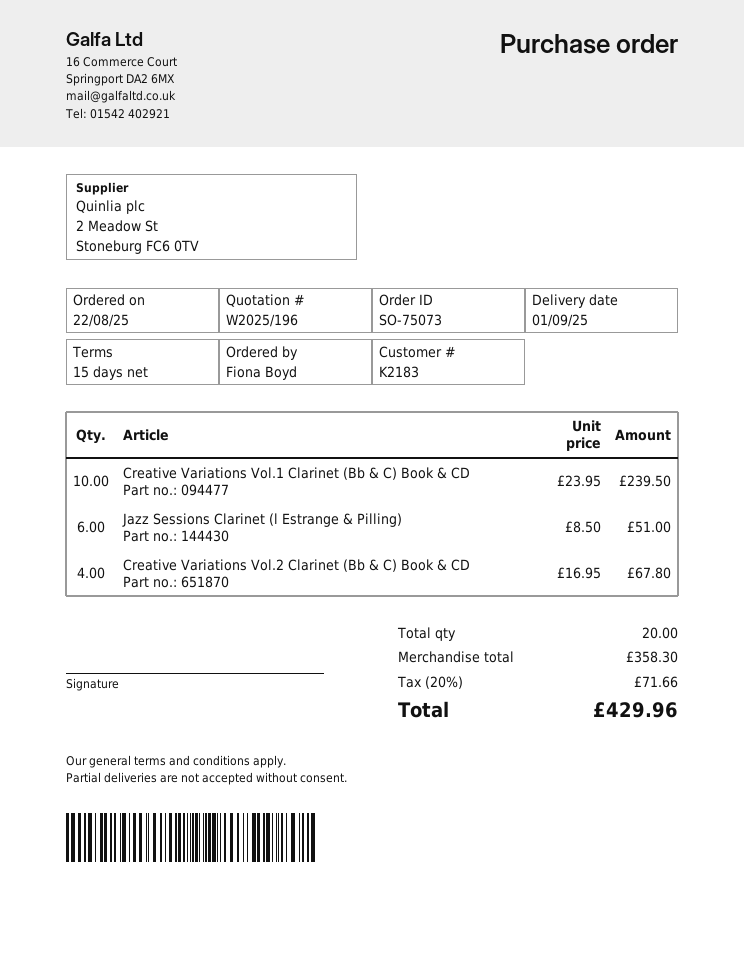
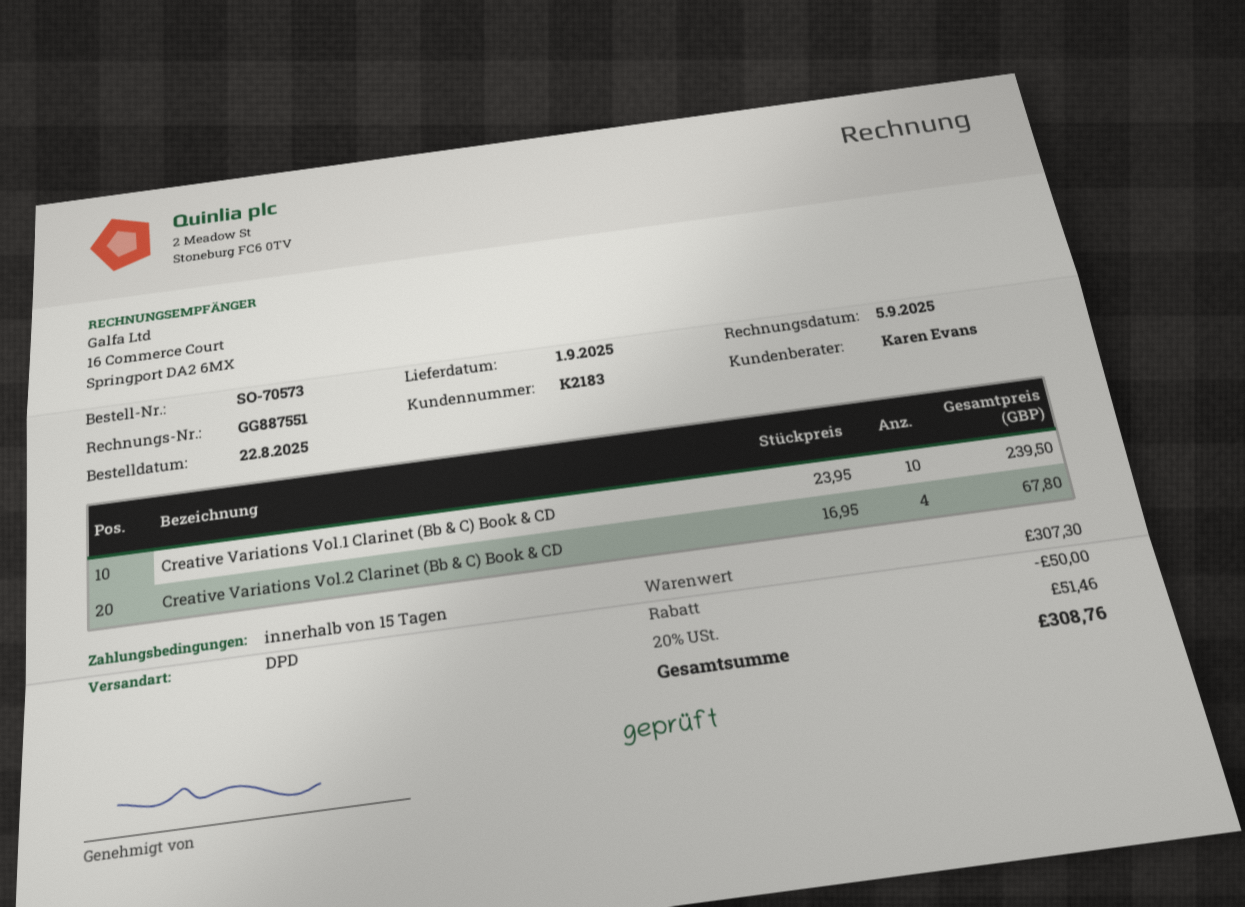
order number: SO-75073 -> SO-70573
Jazz Sessions Clarinet (l Estrange & Pilling): 6 x 8.50 = 51.00 -> none
subtotal: 358.30 -> 307.30
discount: none -> 50.00
tax: 20% = 71.66 -> 20% = 51.46
total: 429.96 -> 308.76

